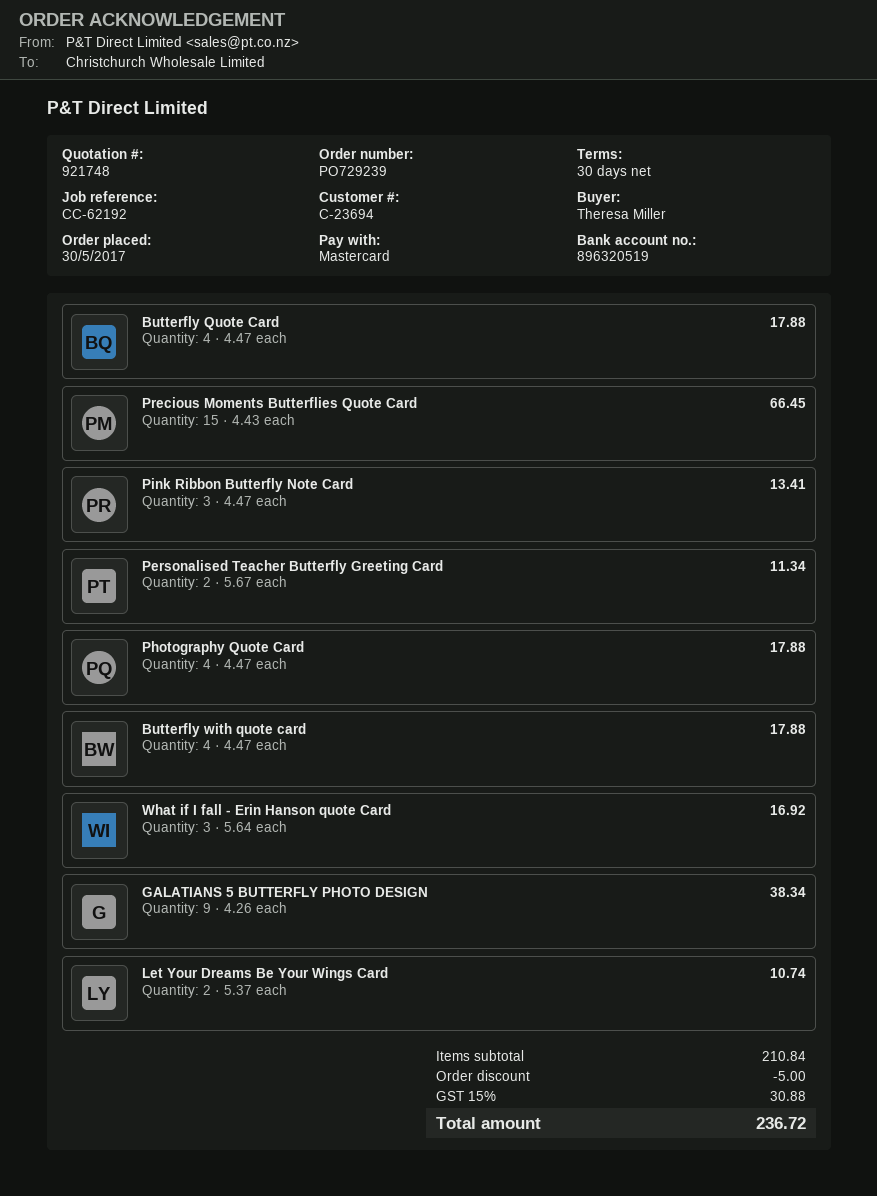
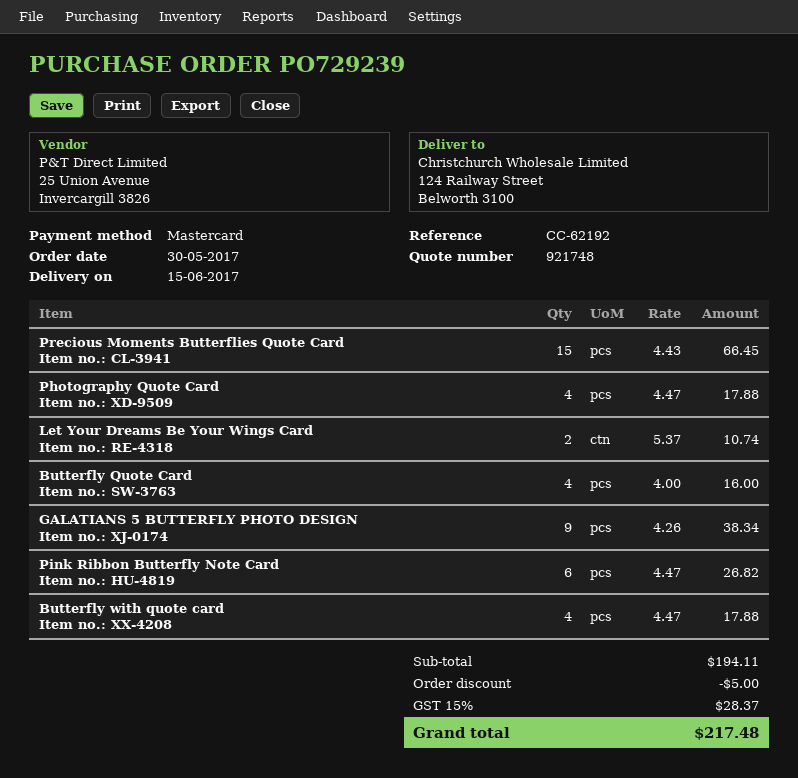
Butterfly Quote Card: 4 x 4.47 = 17.88 -> 4 x 4.00 = 16.00
Pink Ribbon Butterfly Note Card: 3 x 4.47 = 13.41 -> 6 x 4.47 = 26.82
Personalised Teacher Butterfly Greeting Card: 2 x 5.67 = 11.34 -> none
What if I fall - Erin Hanson quote Card: 3 x 5.64 = 16.92 -> none
subtotal: 210.84 -> 194.11
tax: 15% = 30.88 -> 15% = 28.37
total: 236.72 -> 217.48

